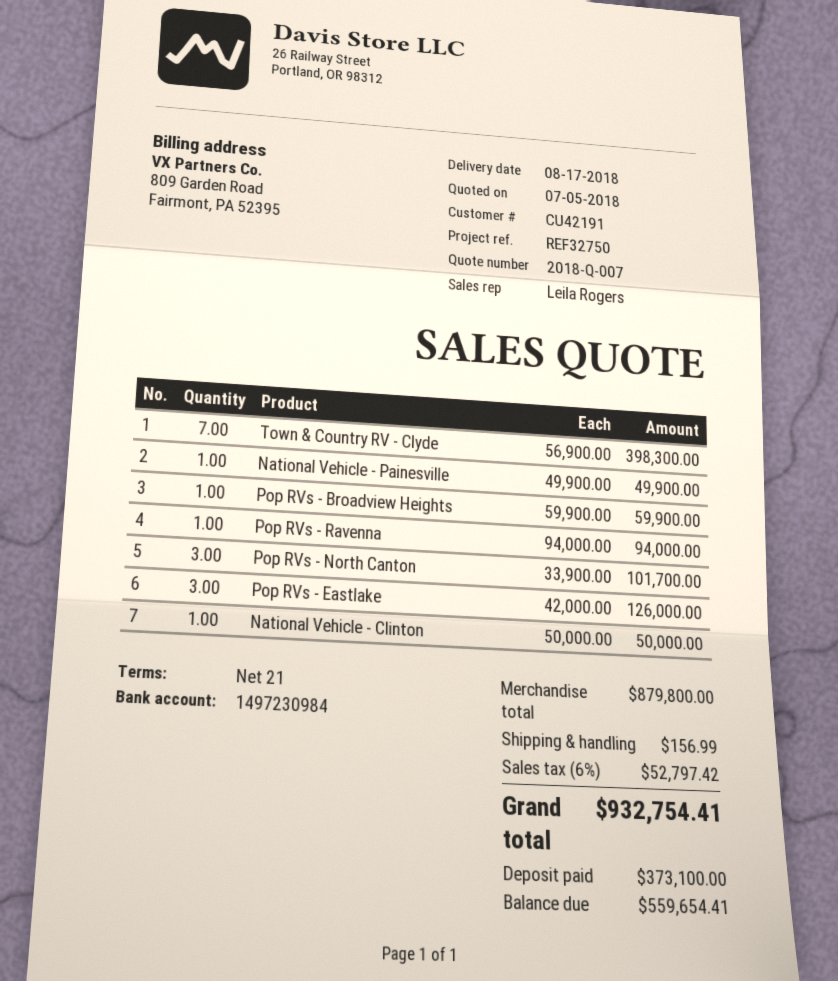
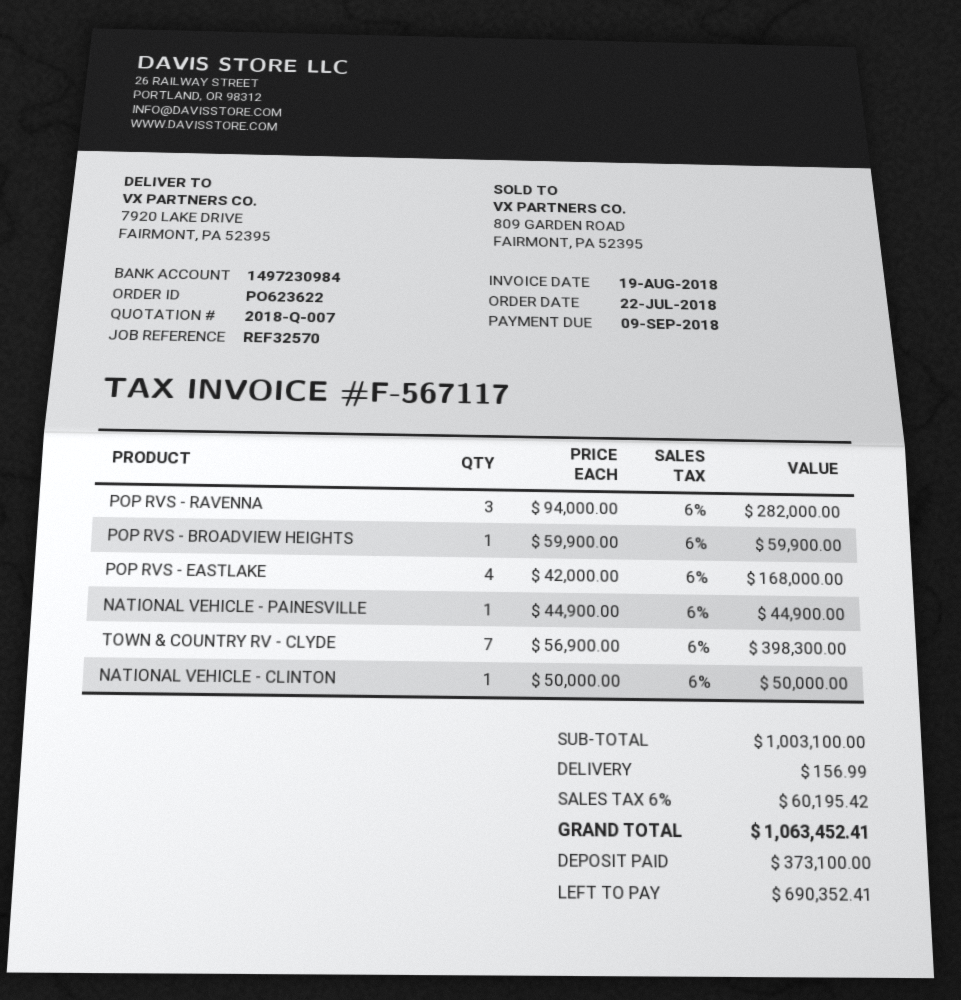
reference: REF32750 -> REF32570
National Vehicle - Painesville: 1 x 49900.00 = 49900.00 -> 1 x 44900.00 = 44900.00
Pop RVs - Ravenna: 1 x 94000.00 = 94000.00 -> 3 x 94000.00 = 282000.00
Pop RVs - North Canton: 3 x 33900.00 = 101700.00 -> none
Pop RVs - Eastlake: 3 x 42000.00 = 126000.00 -> 4 x 42000.00 = 168000.00
subtotal: 879800.00 -> 1003100.00
tax: 6% = 52797.42 -> 6% = 60195.42
total: 932754.41 -> 1063452.41
balance: 559654.41 -> 690352.41

